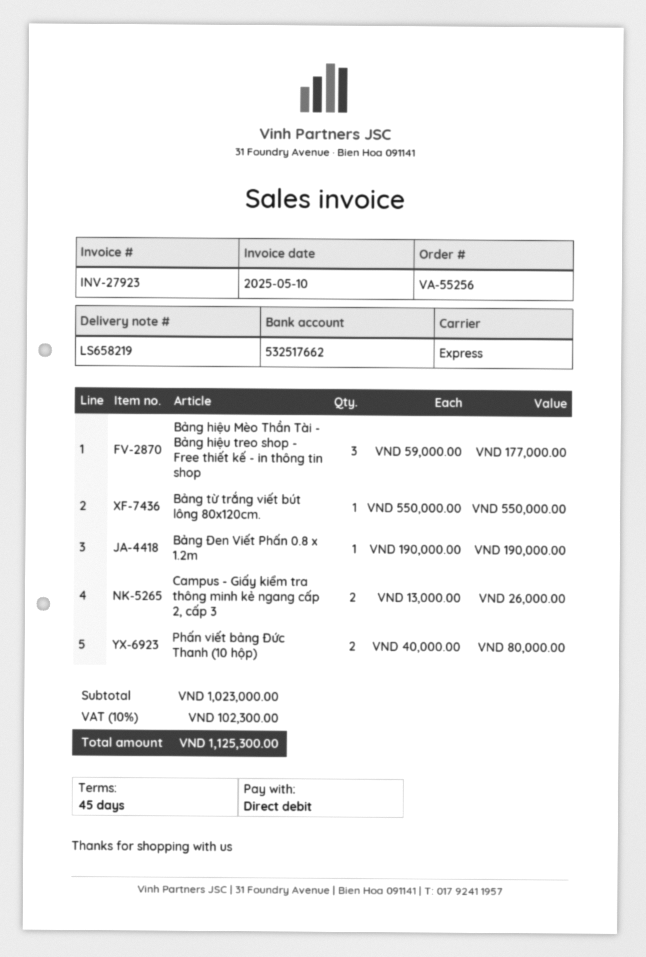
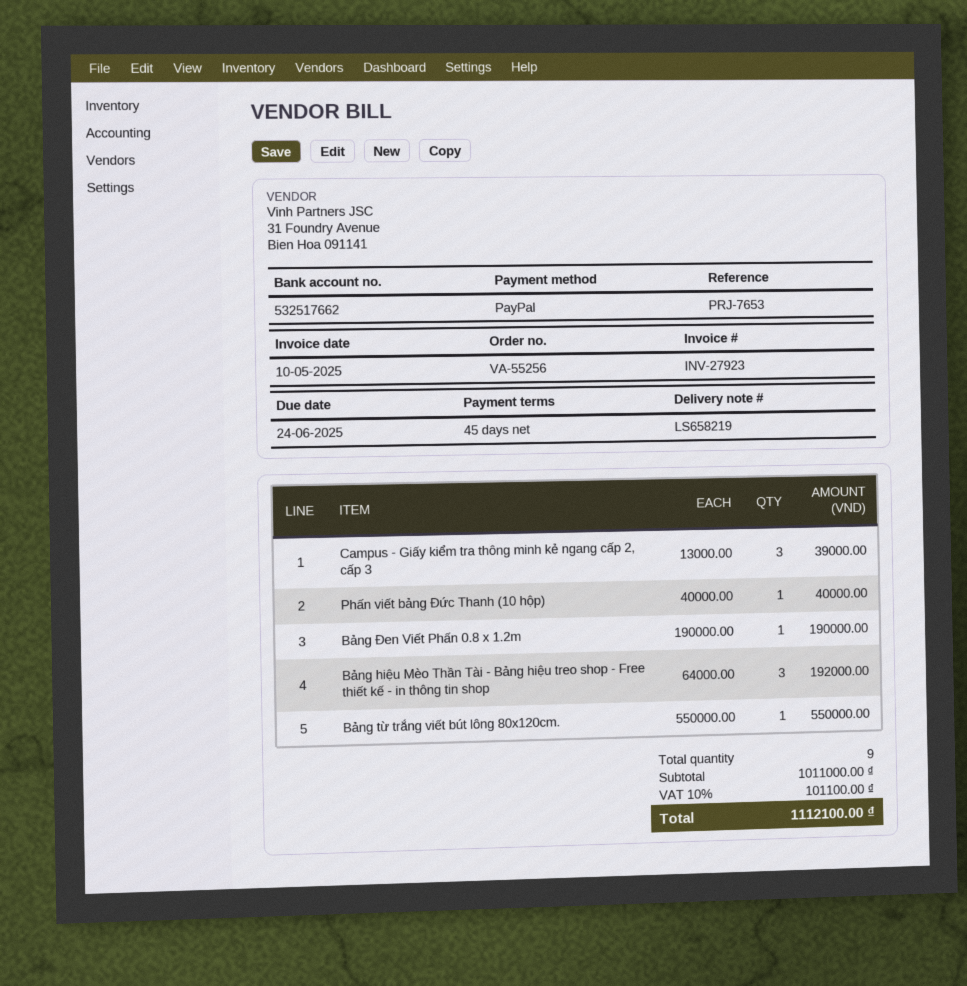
payment method: direct debit -> PayPal
Bảng hiệu Mèo Thần Tài - Bảng hiệu treo shop - Free thiết kế - in thông tin shop: 3 x 59000.00 = 177000.00 -> 3 x 64000.00 = 192000.00
Campus - Giấy kiểm tra thông minh kẻ ngang cấp 2, cấp 3: 2 x 13000.00 = 26000.00 -> 3 x 13000.00 = 39000.00
Phấn viết bảng Đức Thanh (10 hộp): 2 x 40000.00 = 80000.00 -> 1 x 40000.00 = 40000.00
subtotal: 1023000.00 -> 1011000.00
tax: 10% = 102300.00 -> 10% = 101100.00
total: 1125300.00 -> 1112100.00

